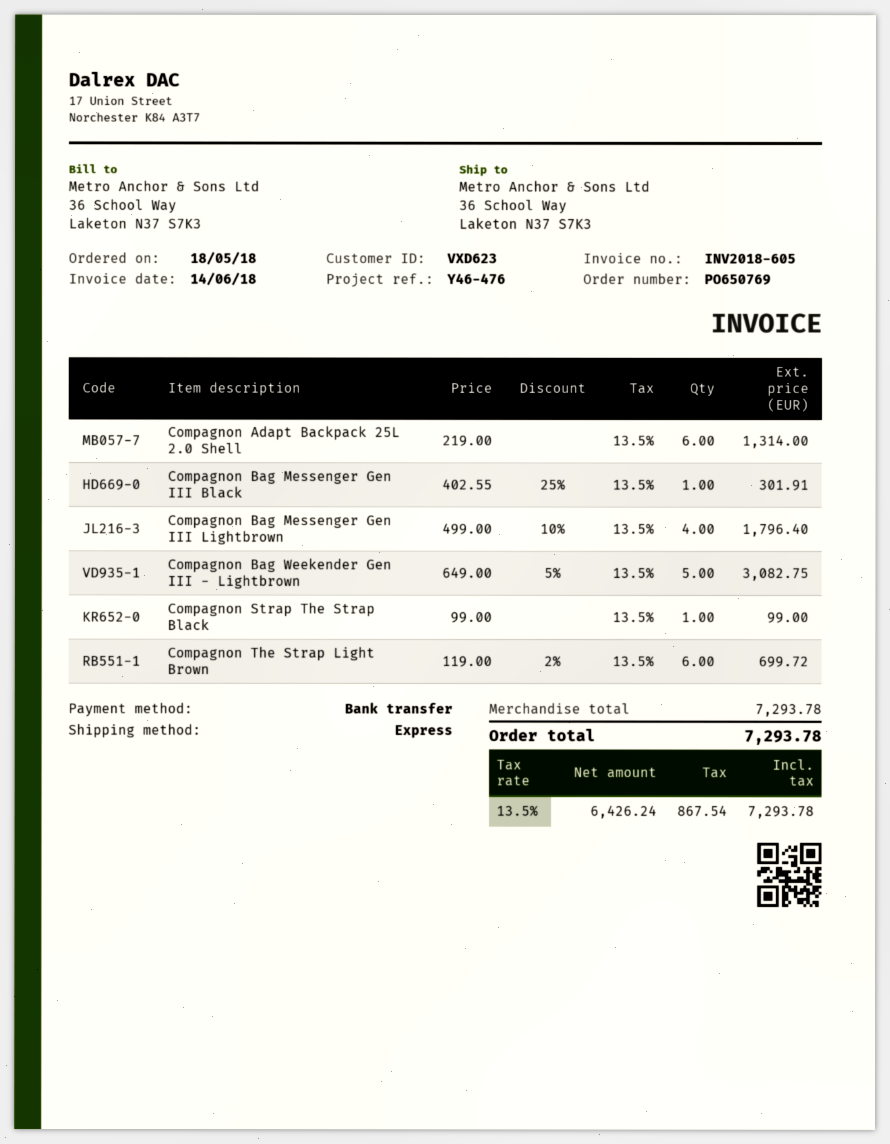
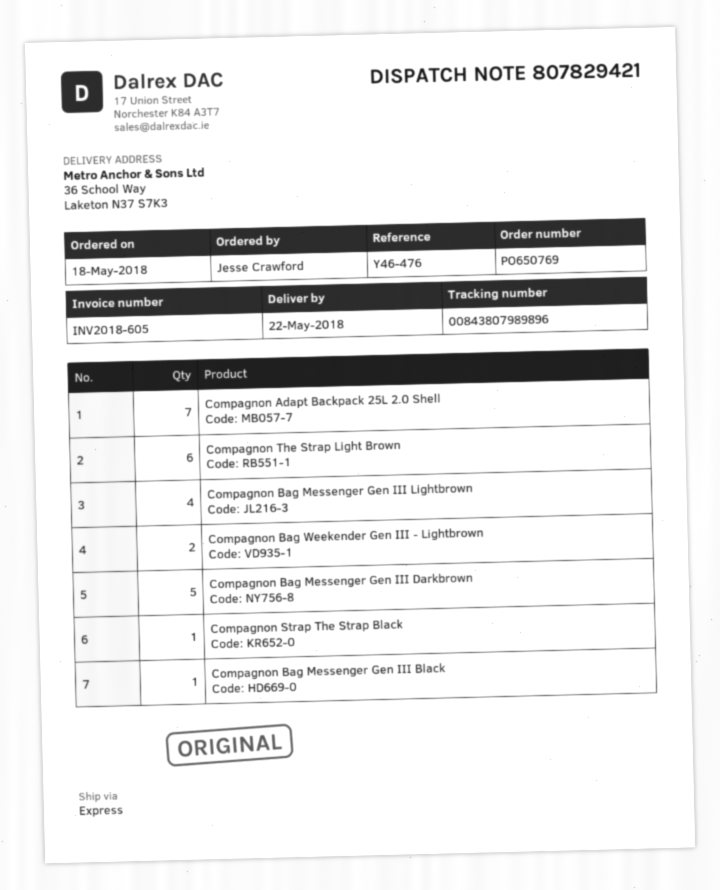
Compagnon Adapt Backpack 25L 2.0 Shell: 6 -> 7
Compagnon Bag Weekender Gen III - Lightbrown: 5 -> 2
Compagnon Bag Messenger Gen III Darkbrown: none -> 5

